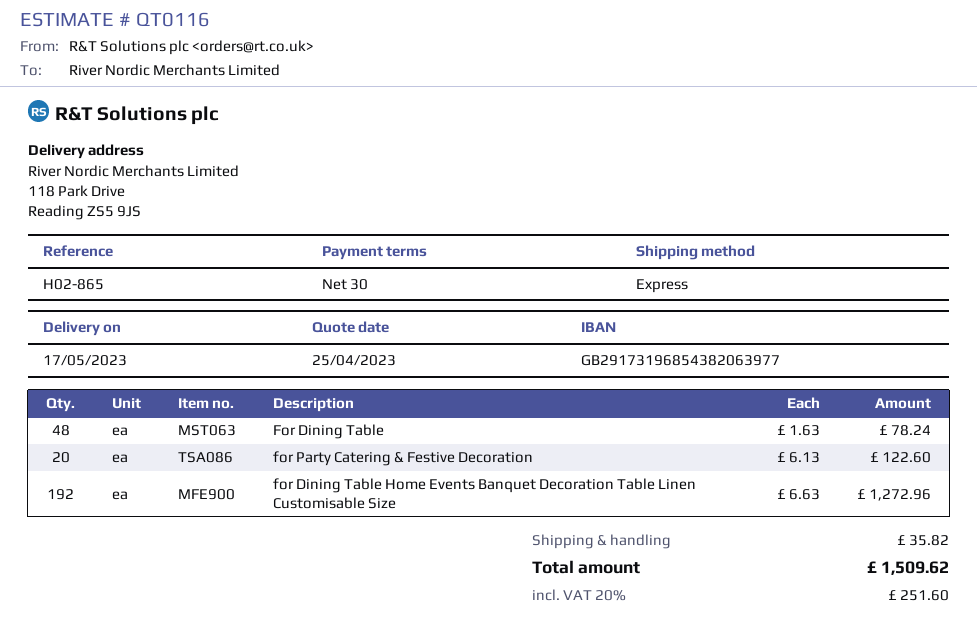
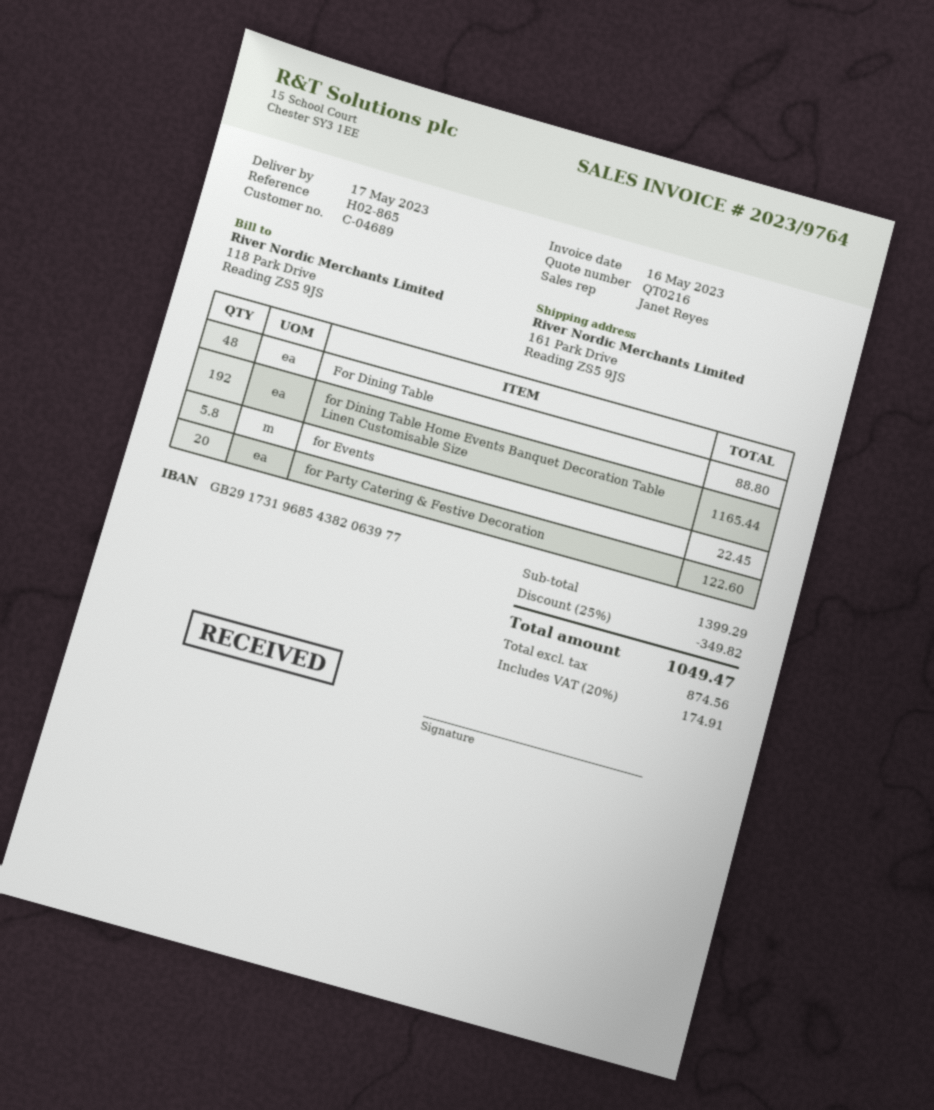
quote number: QT0116 -> QT0216
ship to: 118 Park Drive, Reading ZS5 9JS -> 161 Park Drive, Reading ZS5 9JS
For Dining Table: 48 for 78.24 -> 48 for 88.80
for Dining Table Home Events Banquet Decoration Table Linen Customisable Size: 192 for 1272.96 -> 192 for 1165.44
for Events: none -> 5.8 for 22.45
discount: none -> 25% = 349.82
shipping: 35.82 -> none
tax: 20% = 251.60 -> 20% = 174.91
total: 1509.62 -> 1049.47

